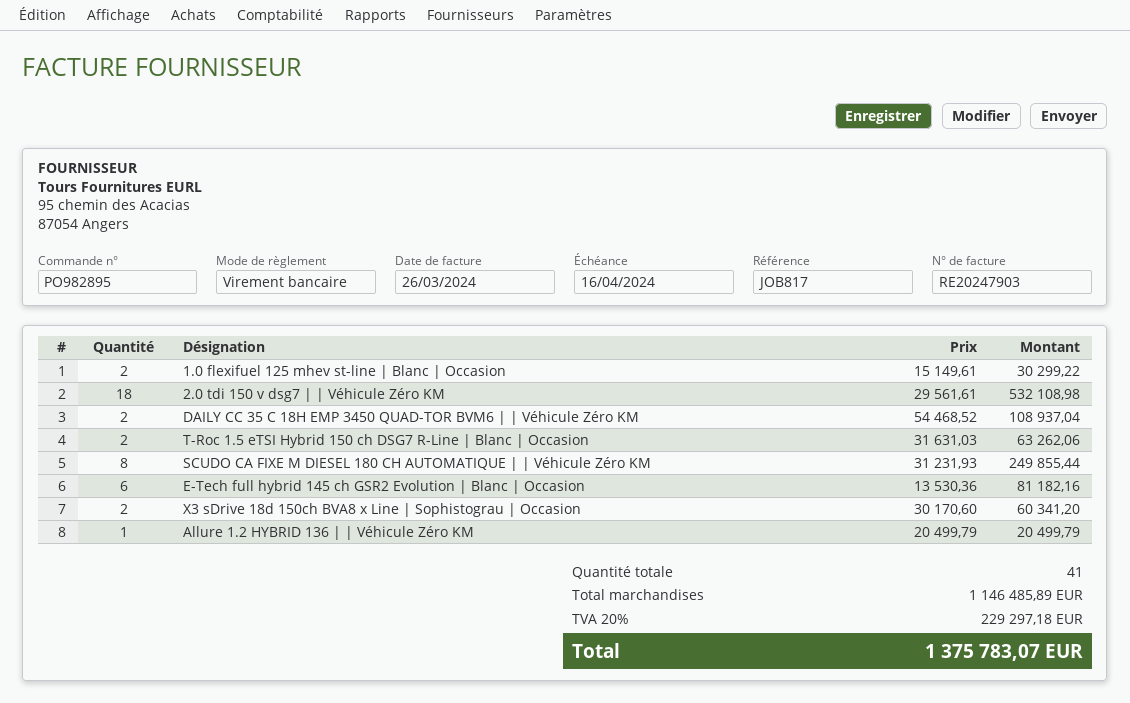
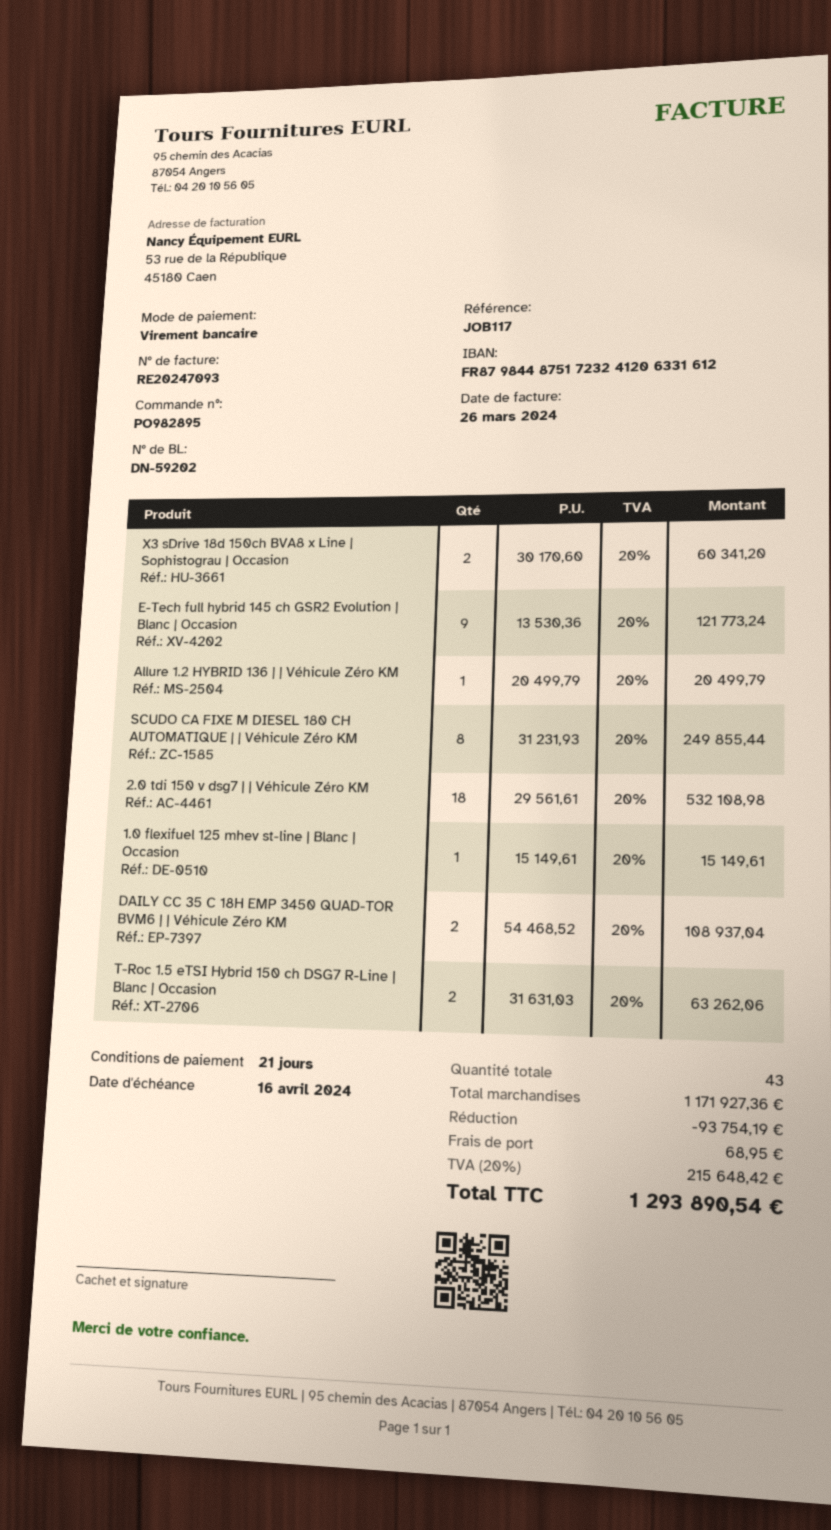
invoice number: RE20247903 -> RE20247093
reference: JOB817 -> JOB117
1.0 flexifuel 125 mhev st-line | Blanc | Occasion: 2 x 15149.61 = 30299.22 -> 1 x 15149.61 = 15149.61
E-Tech full hybrid 145 ch GSR2 Evolution | Blanc | Occasion: 6 x 13530.36 = 81182.16 -> 9 x 13530.36 = 121773.24
total quantity: 41 -> 43
subtotal: 1146485.89 -> 1171927.36
discount: none -> 93754.19
shipping: none -> 68.95
tax: 20% = 229297.18 -> 20% = 215648.42
total: 1375783.07 -> 1293890.54

